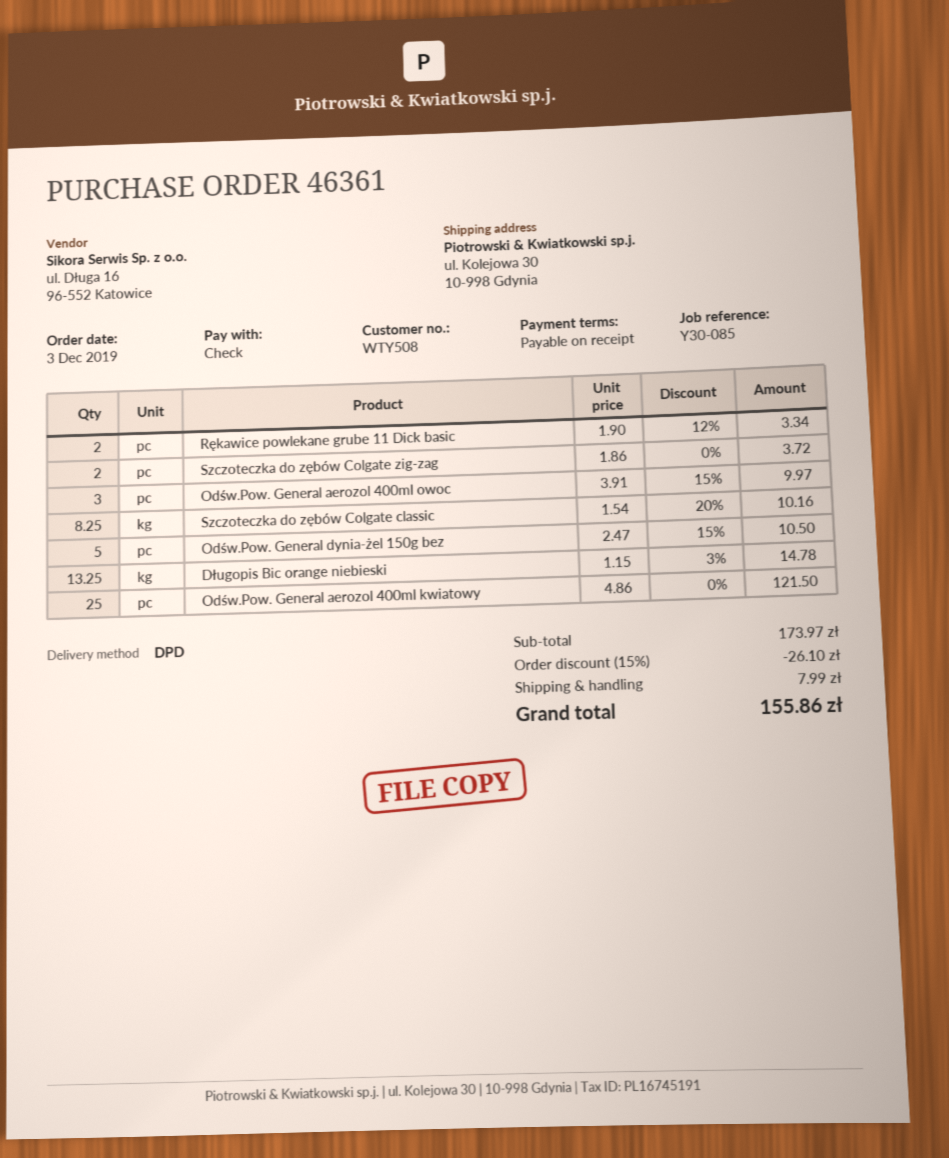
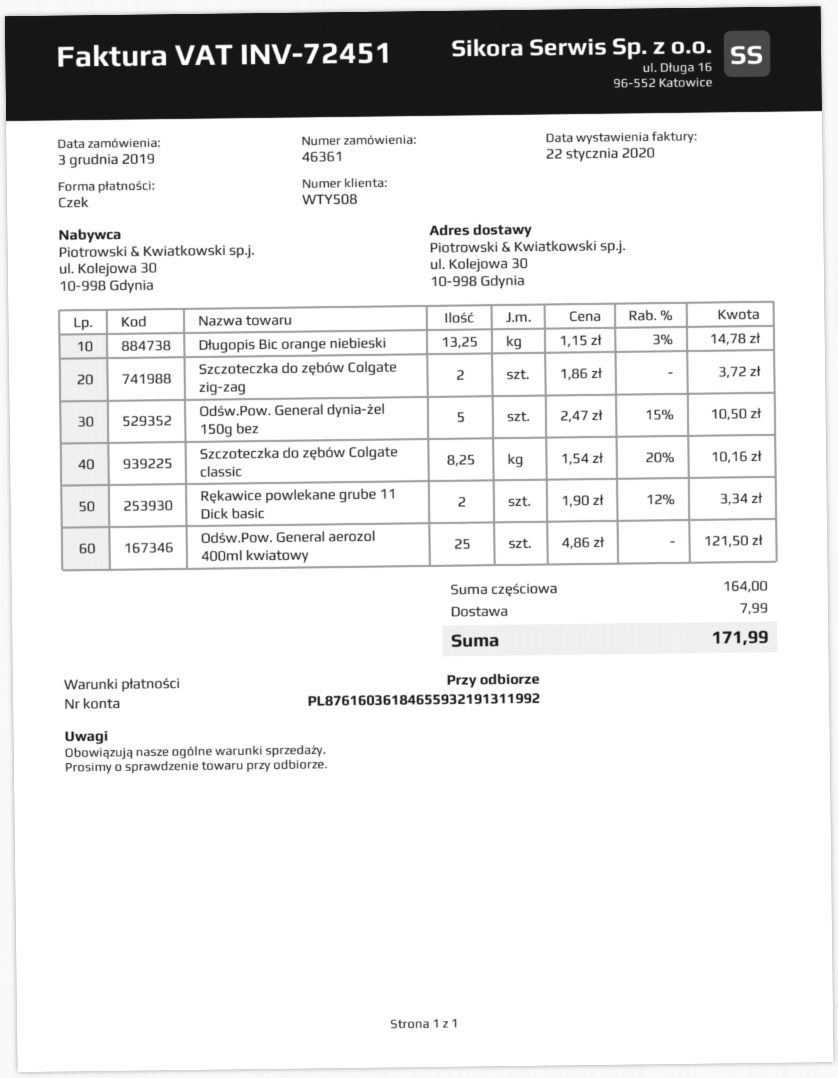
Odśw.Pow. General aerozol 400ml owoc: 3 x 3.91 - 15% = 9.97 -> none
subtotal: 173.97 -> 164.00
discount: 15% = 26.10 -> none
total: 155.86 -> 171.99

